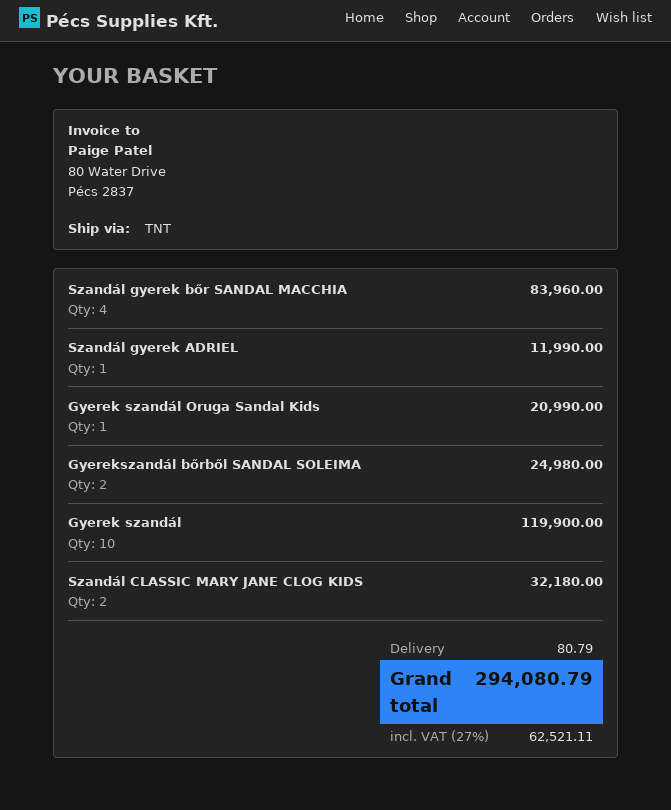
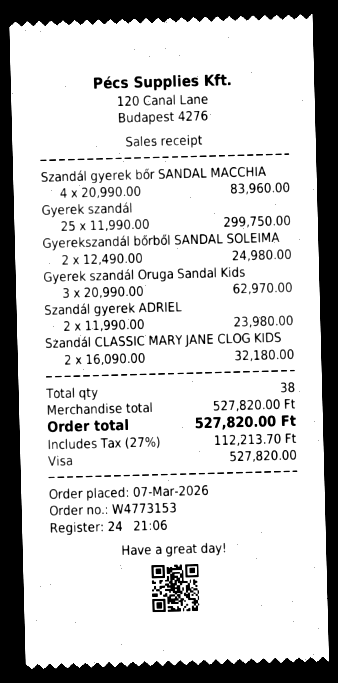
Szandál gyerek ADRIEL: 1 for 11990.00 -> 2 for 23980.00
Gyerek szandál Oruga Sandal Kids: 1 for 20990.00 -> 3 for 62970.00
Gyerek szandál: 10 for 119900.00 -> 25 for 299750.00
shipping: 80.79 -> none
tax: 27% = 62521.11 -> 27% = 112213.70
total: 294080.79 -> 527820.00

